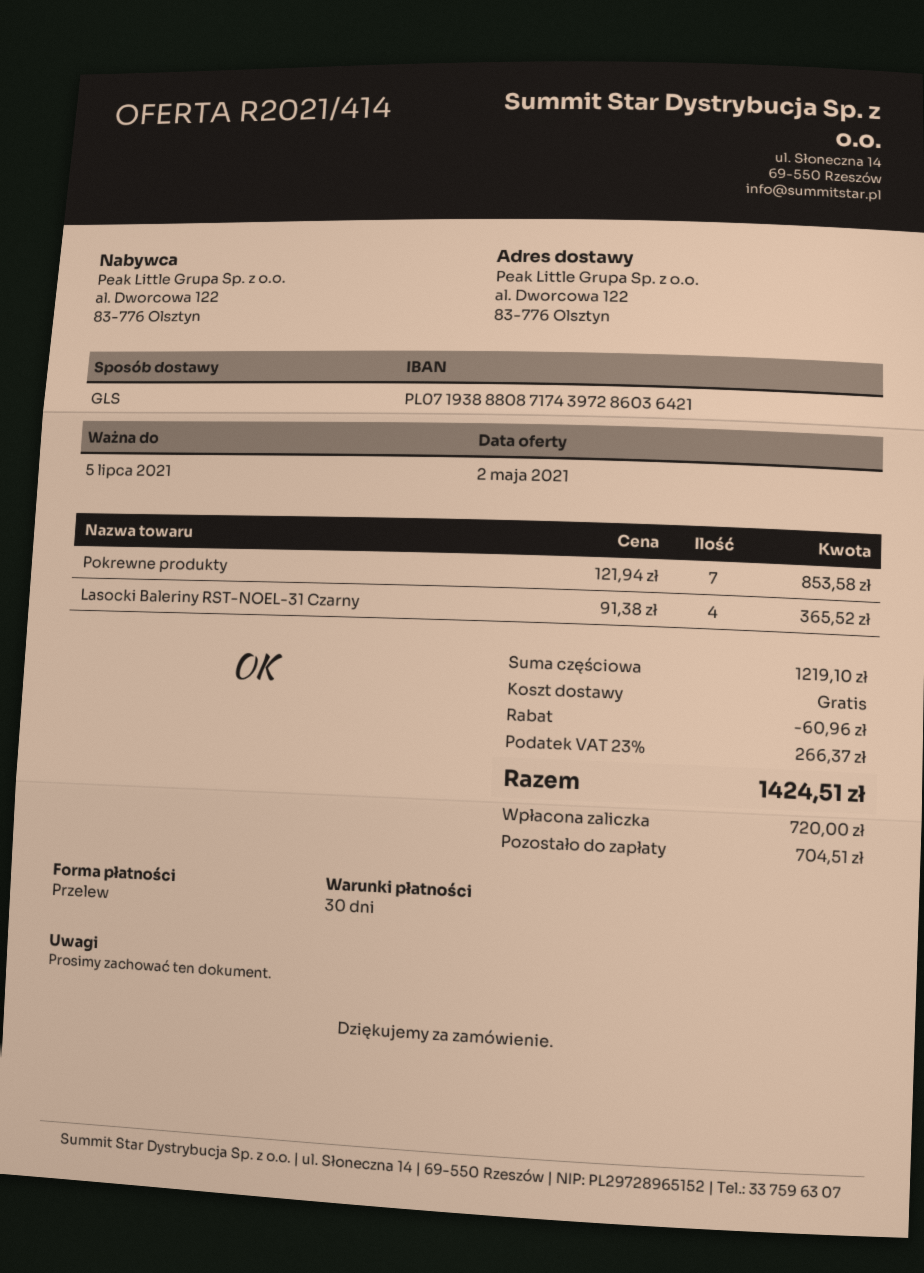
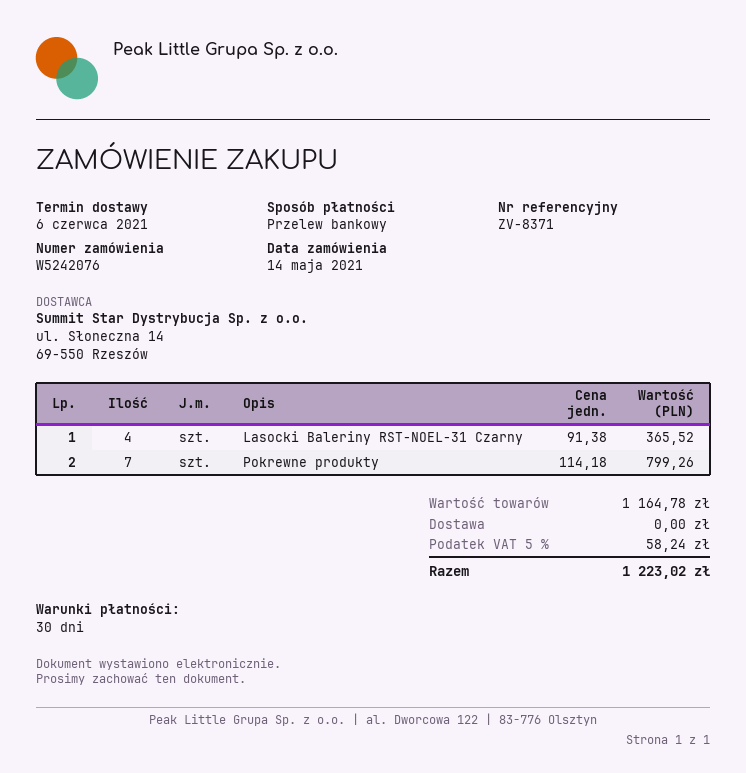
Pokrewne produkty: 7 x 121.94 = 853.58 -> 7 x 114.18 = 799.26
subtotal: 1219.10 -> 1164.78
discount: 60.96 -> none
tax: 23% = 266.37 -> 5% = 58.24
total: 1424.51 -> 1223.02

